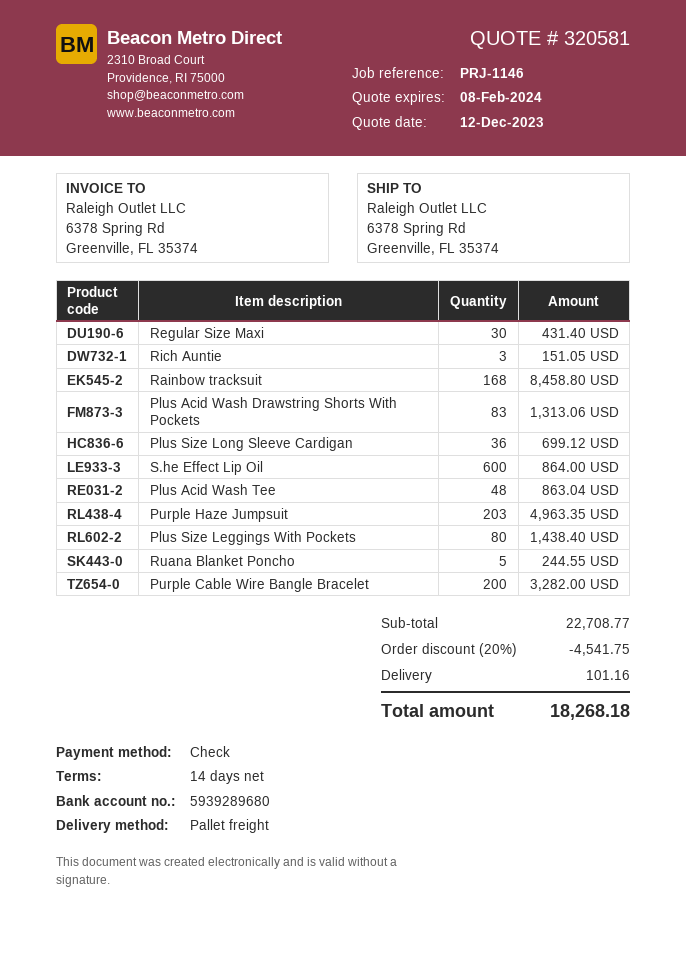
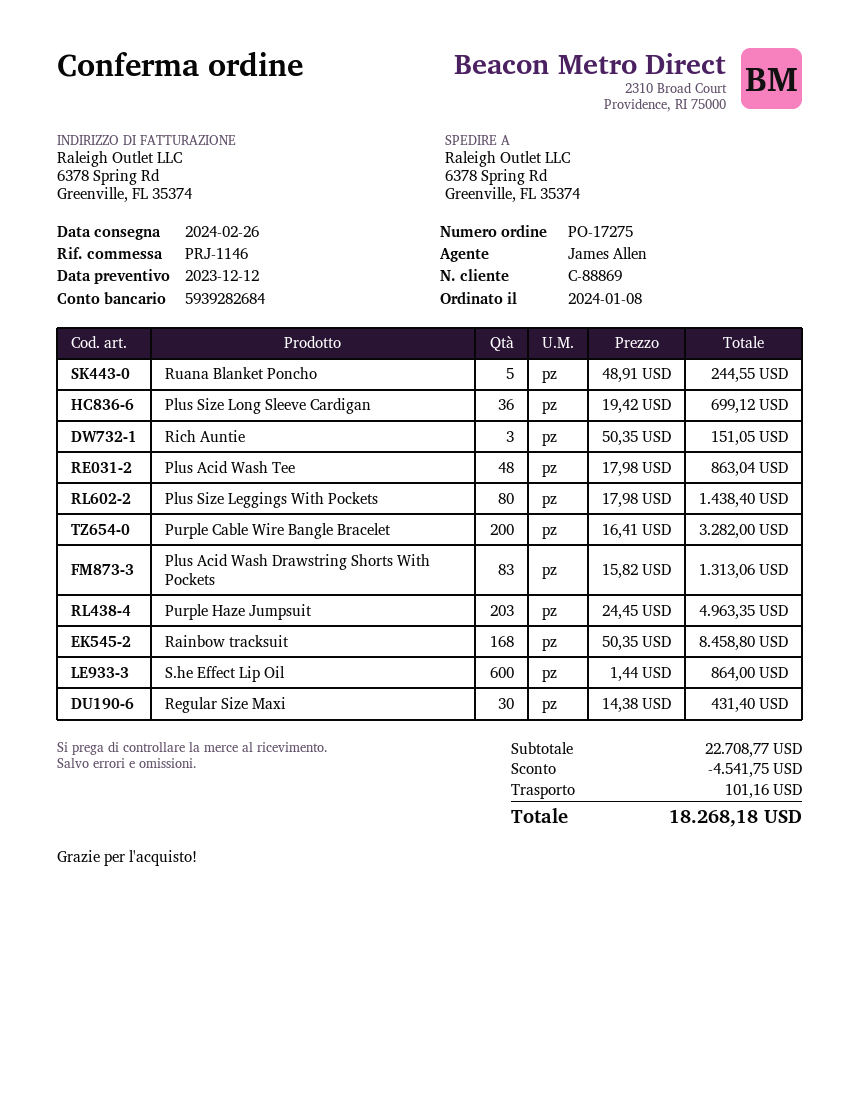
bank account: 5939289680 -> 5939282684

